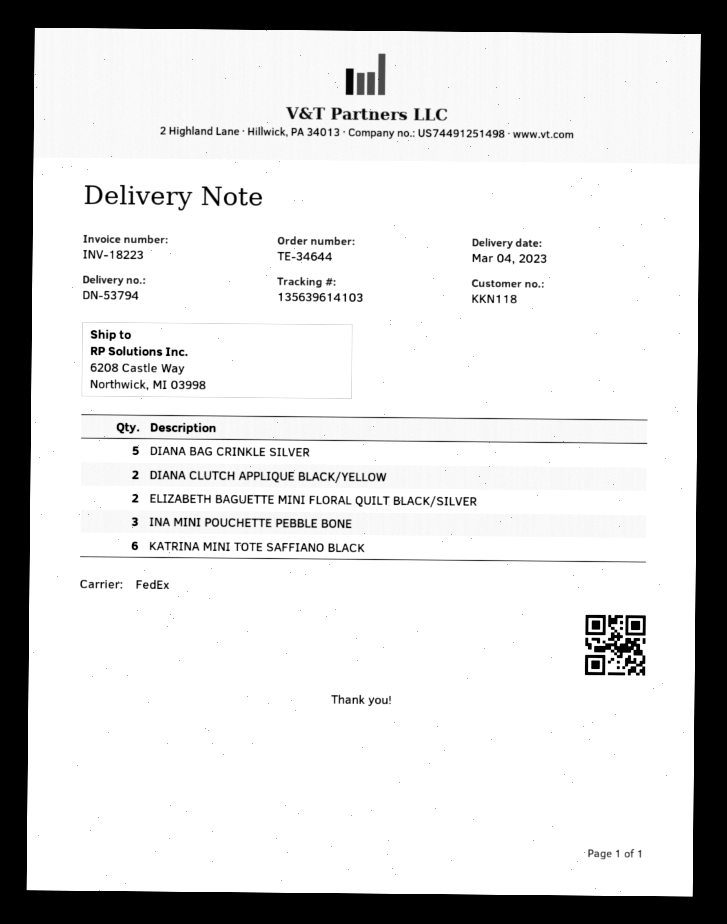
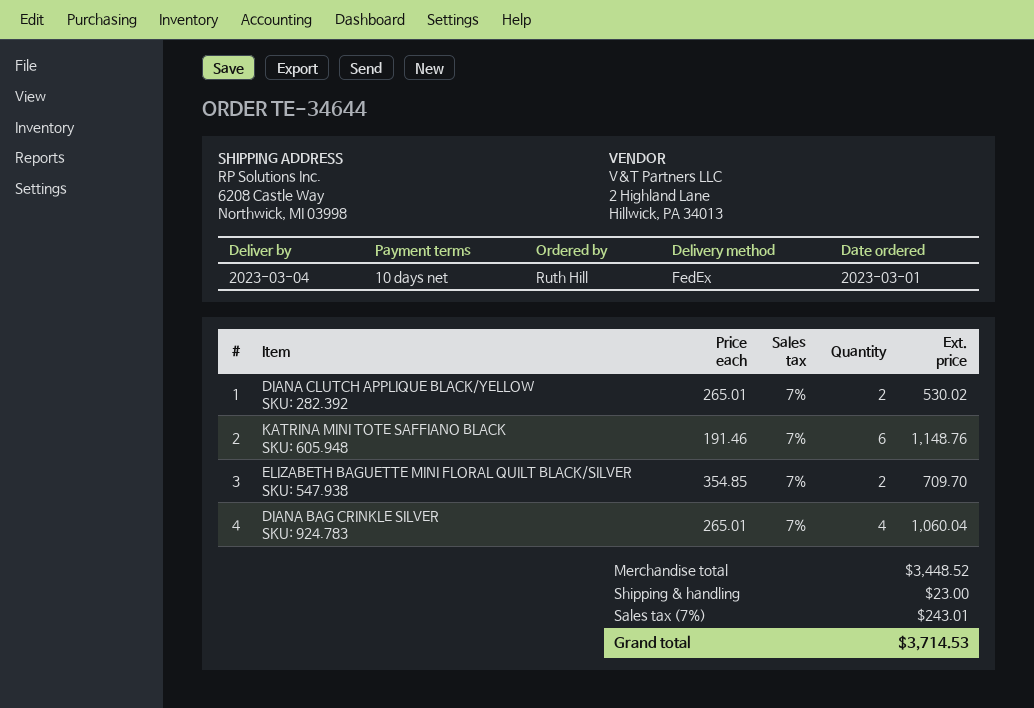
DIANA BAG CRINKLE SILVER: 5 -> 4
INA MINI POUCHETTE PEBBLE BONE: 3 -> none

